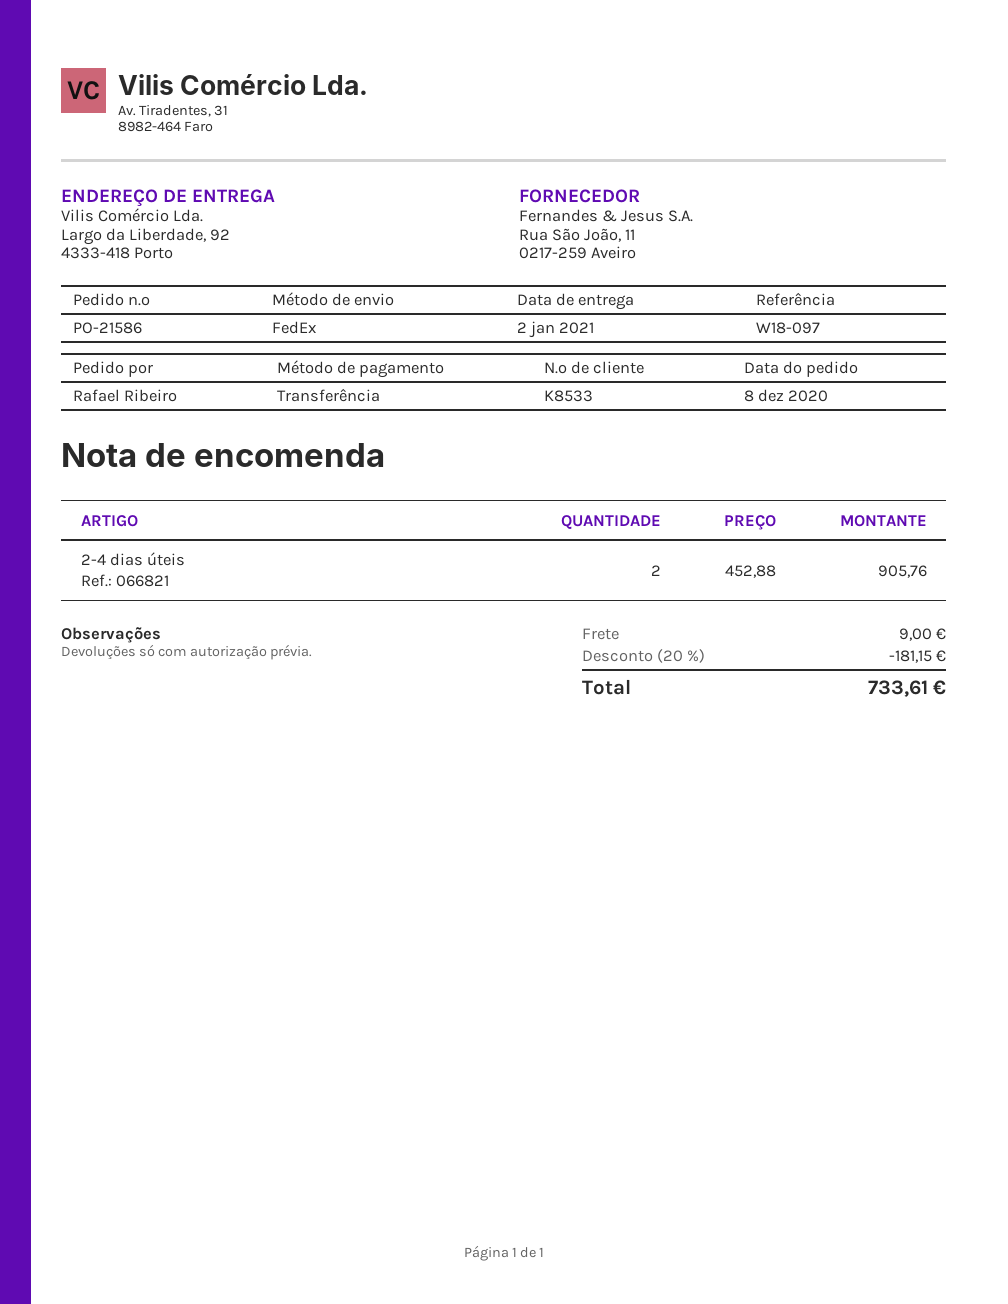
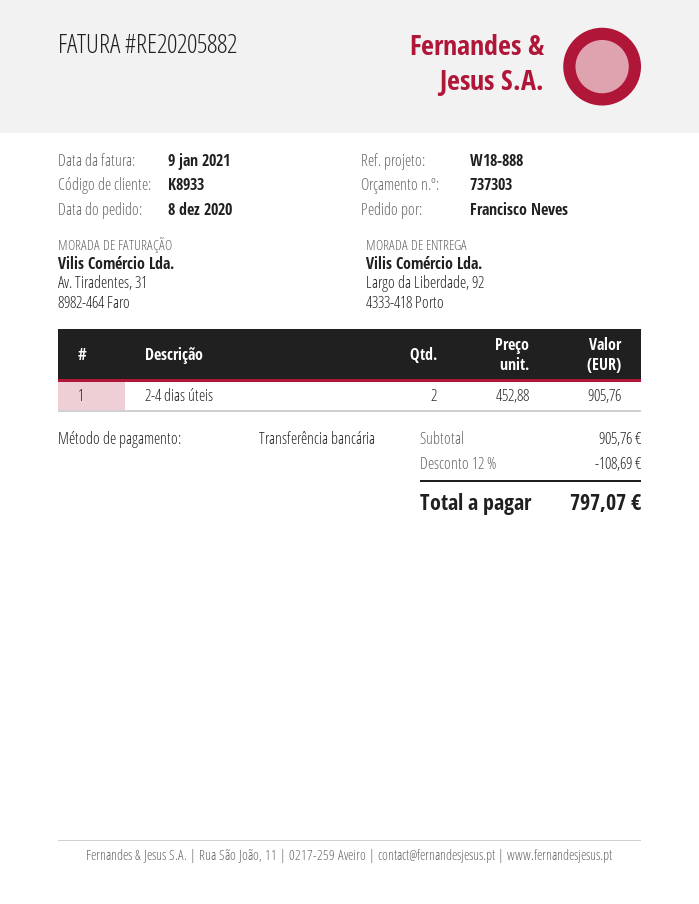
customer number: K8533 -> K8933
reference: W18-097 -> W18-888
ordered by: Rafael Ribeiro -> Francisco Neves
discount: 20% = 181.15 -> 12% = 108.69
shipping: 9.00 -> none
total: 733.61 -> 797.07

